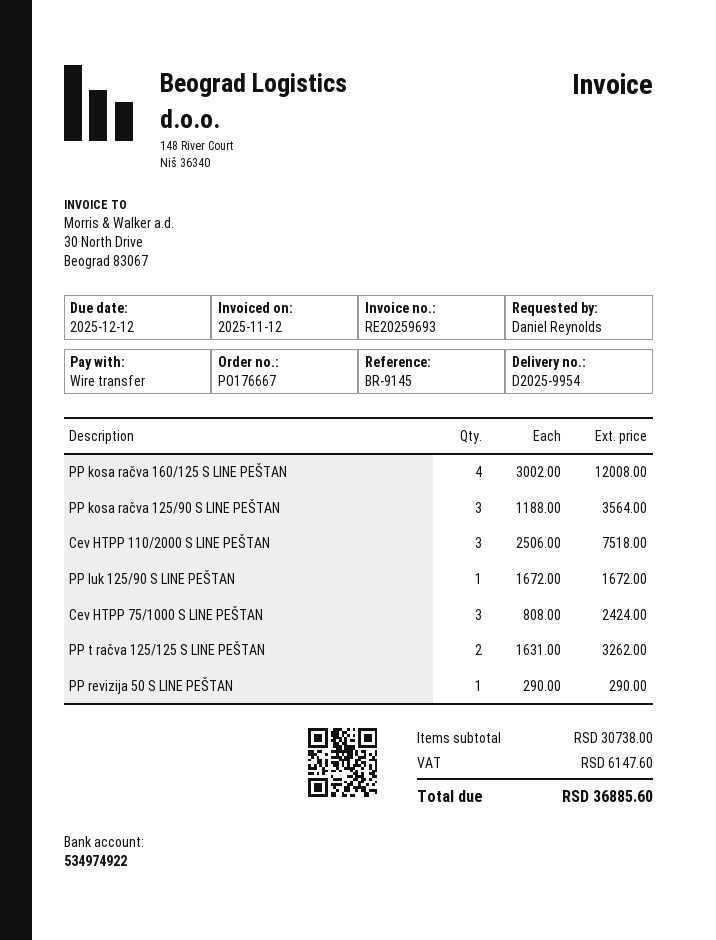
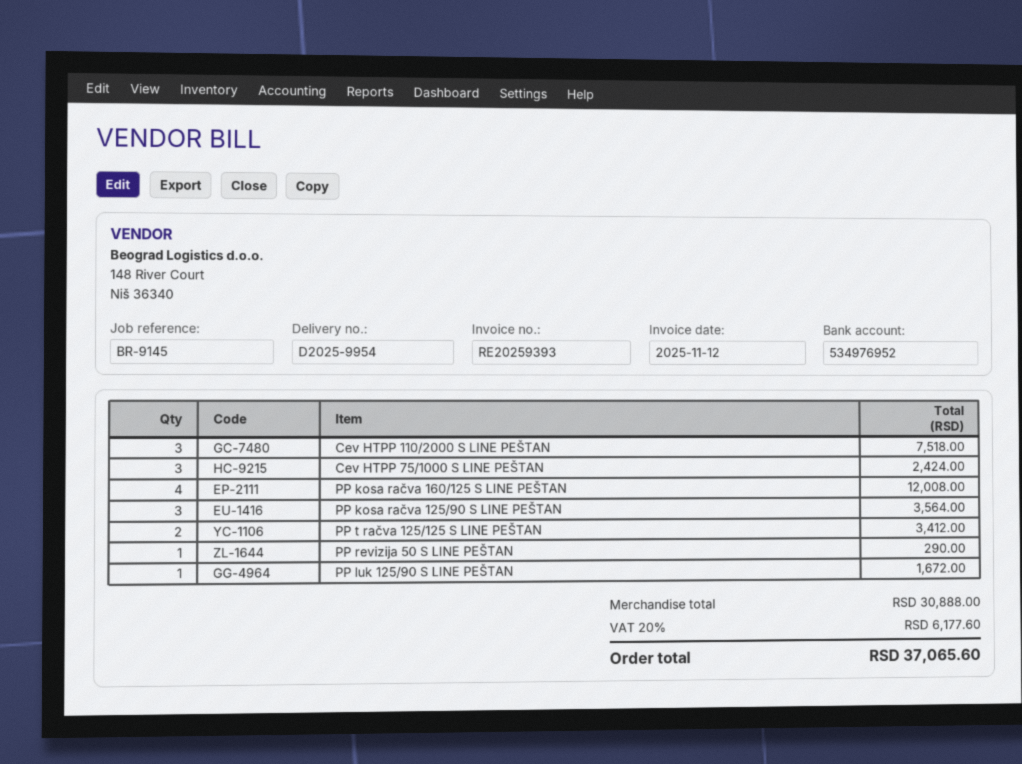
invoice number: RE20259693 -> RE20259393
bank account: 534974922 -> 534976952
PP t račva 125/125 S LINE PEŠTAN: 2 for 3262.00 -> 2 for 3412.00
subtotal: 30738.00 -> 30888.00
tax: 6147.60 -> 6177.60
total: 36885.60 -> 37065.60

